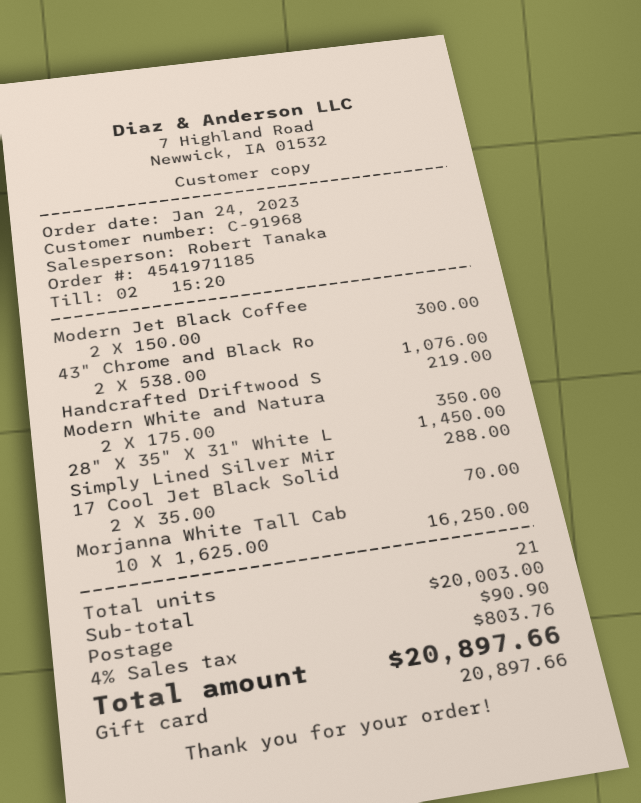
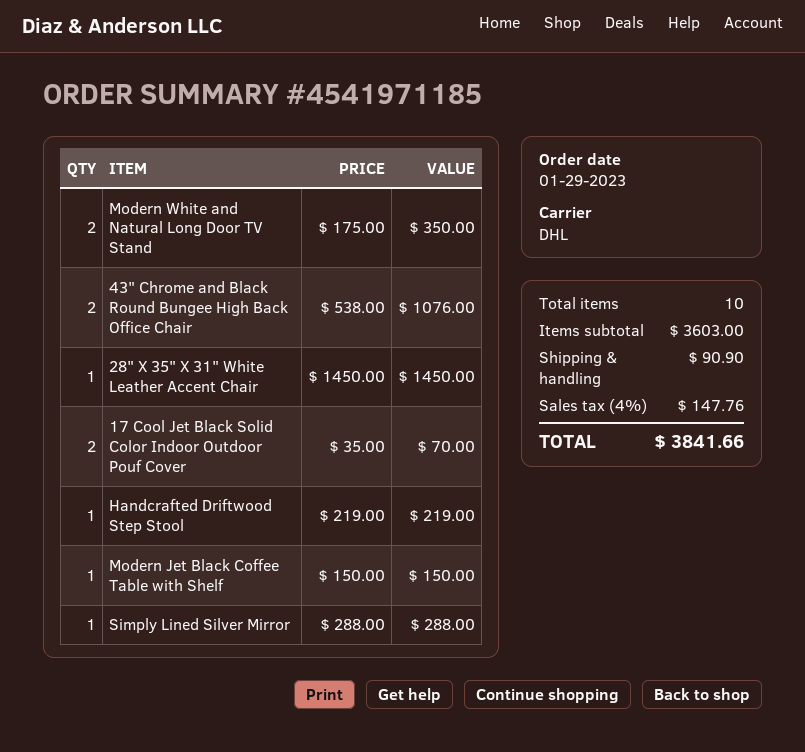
order date: 2023-01-24 -> 2023-01-29
Modern Jet Black Coffee: 2 x 150.00 = 300.00 -> 1 x 150.00 = 150.00
Morjanna White Tall Cab: 10 x 1625.00 = 16250.00 -> none
total quantity: 21 -> 10
subtotal: 20003.00 -> 3603.00
tax: 4% = 803.76 -> 4% = 147.76
total: 20897.66 -> 3841.66

